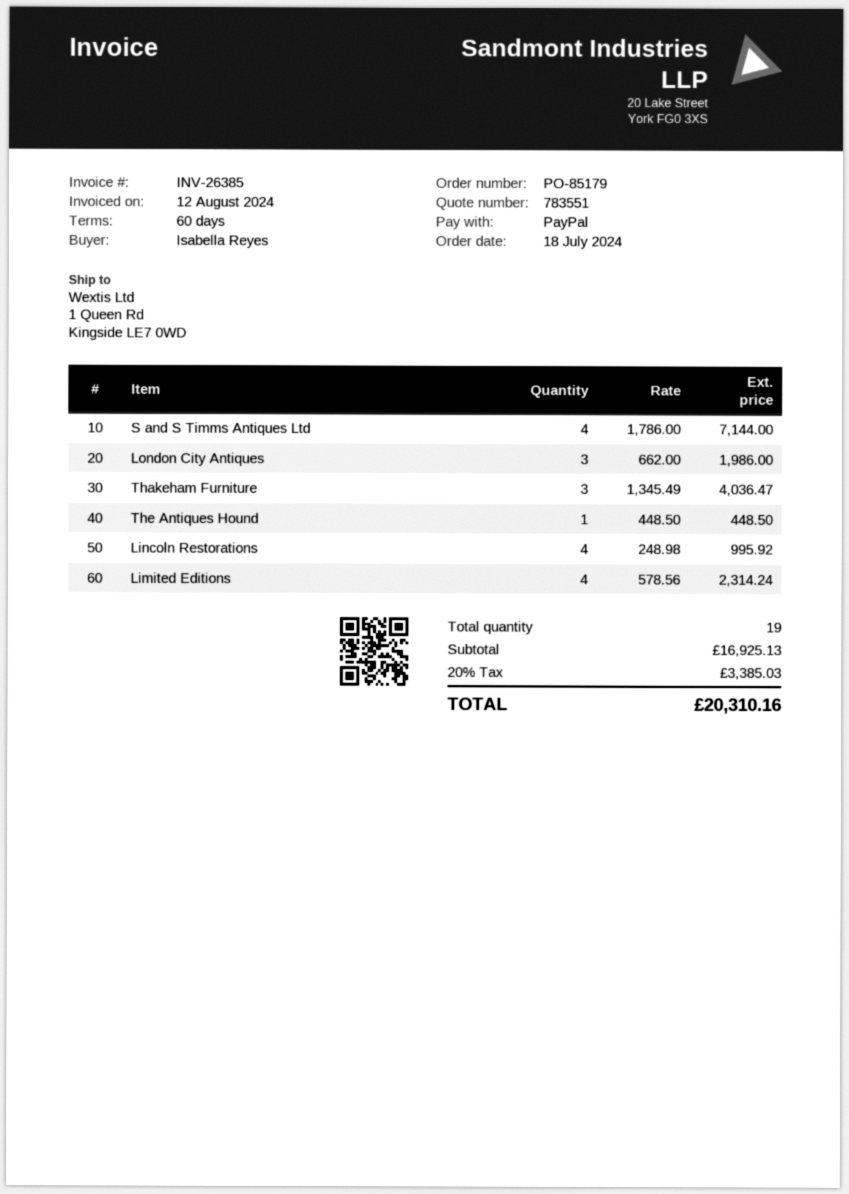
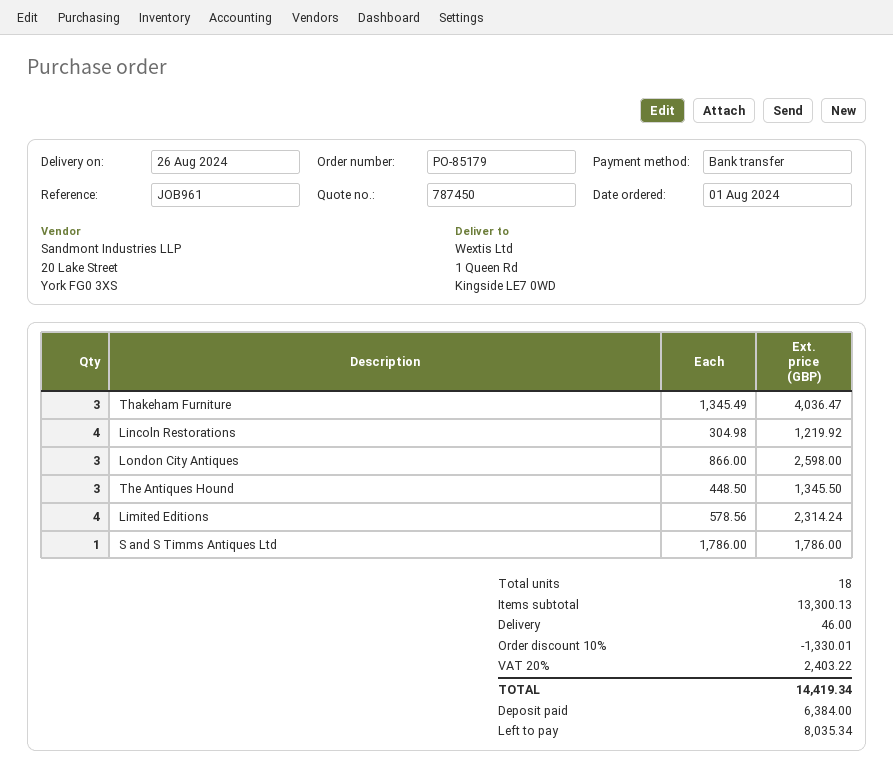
quote number: 783551 -> 787450
order date: 2024-07-18 -> 2024-08-01
payment method: PayPal -> bank transfer
S and S Timms Antiques Ltd: 4 x 1786.00 = 7144.00 -> 1 x 1786.00 = 1786.00
London City Antiques: 3 x 662.00 = 1986.00 -> 3 x 866.00 = 2598.00
The Antiques Hound: 1 x 448.50 = 448.50 -> 3 x 448.50 = 1345.50
Lincoln Restorations: 4 x 248.98 = 995.92 -> 4 x 304.98 = 1219.92
total quantity: 19 -> 18
subtotal: 16925.13 -> 13300.13
discount: none -> 10% = 1330.01
shipping: none -> 46.00
tax: 20% = 3385.03 -> 20% = 2403.22
total: 20310.16 -> 14419.34

